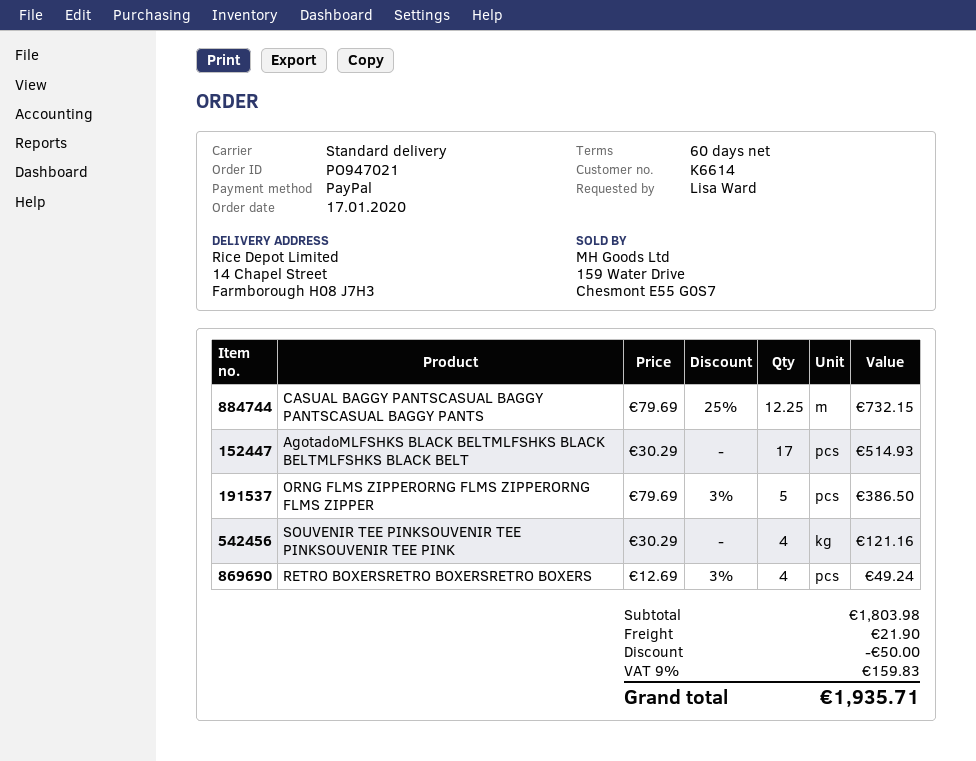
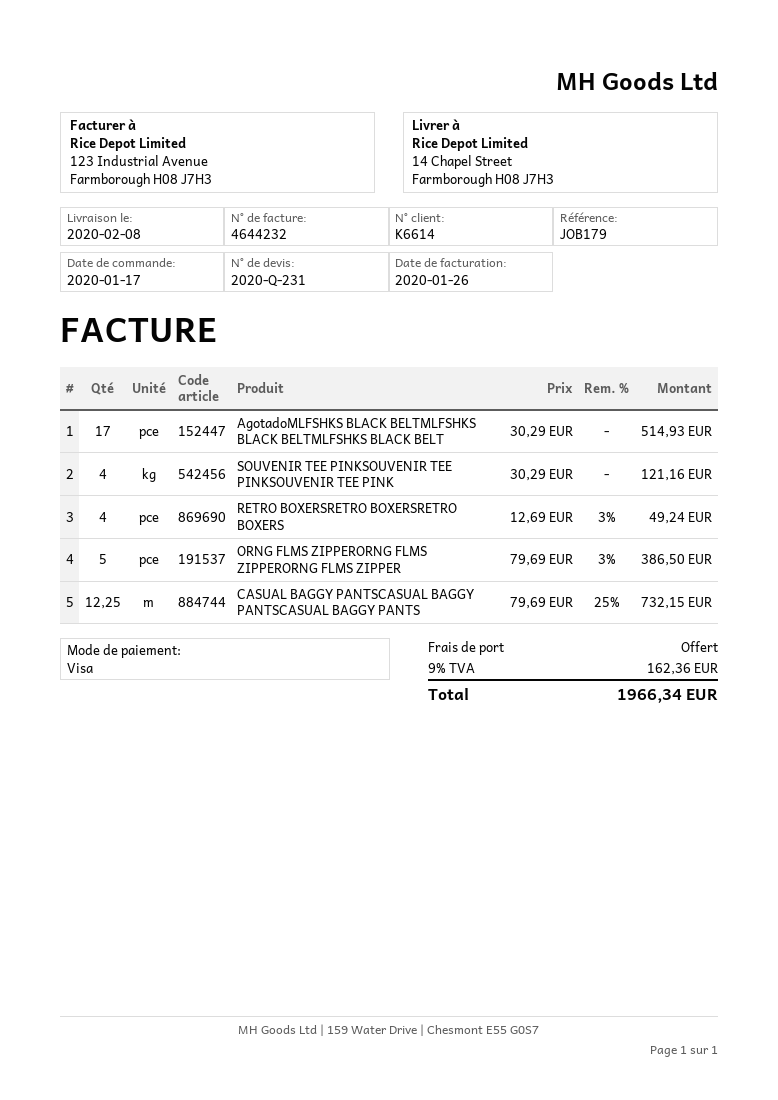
payment method: PayPal -> Visa
discount: 50.00 -> none
shipping: 21.90 -> 0.00
tax: 9% = 159.83 -> 9% = 162.36
total: 1935.71 -> 1966.34

